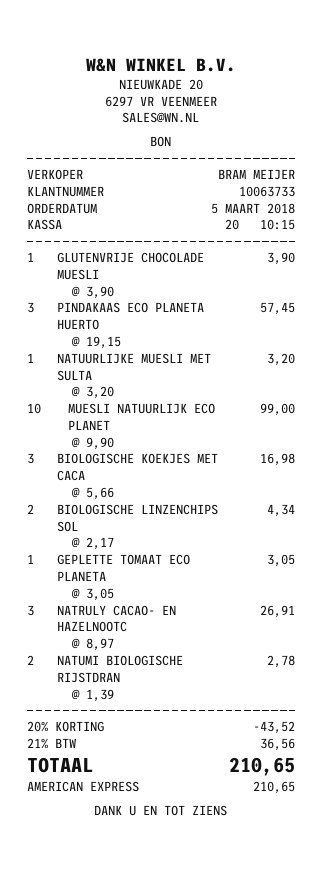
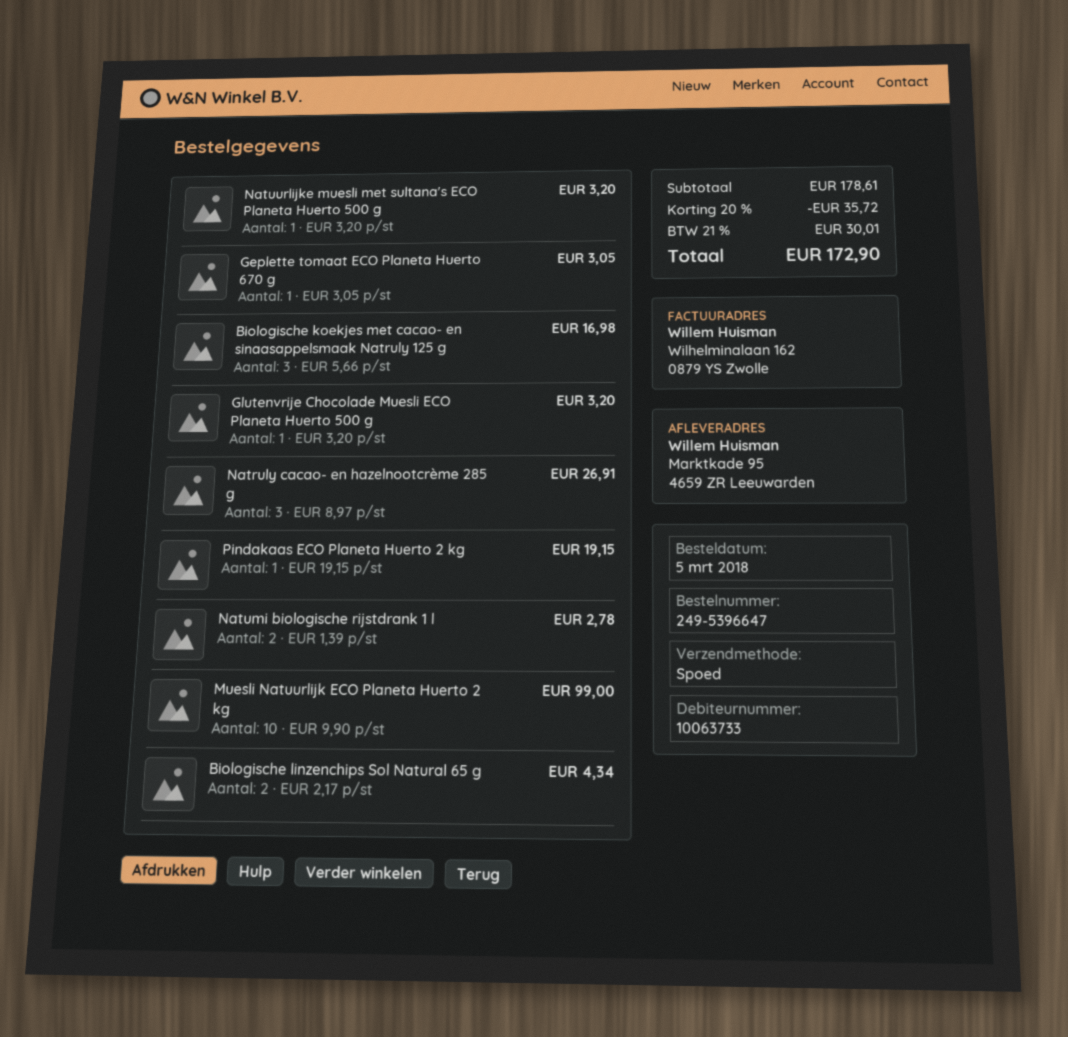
GLUTENVRIJE CHOCOLADE MUESLI: 1 x 3.90 = 3.90 -> 1 x 3.20 = 3.20
PINDAKAAS ECO PLANETA HUERTO: 3 x 19.15 = 57.45 -> 1 x 19.15 = 19.15
discount: 20% = 43.52 -> 20% = 35.72
tax: 21% = 36.56 -> 21% = 30.01
total: 210.65 -> 172.90

